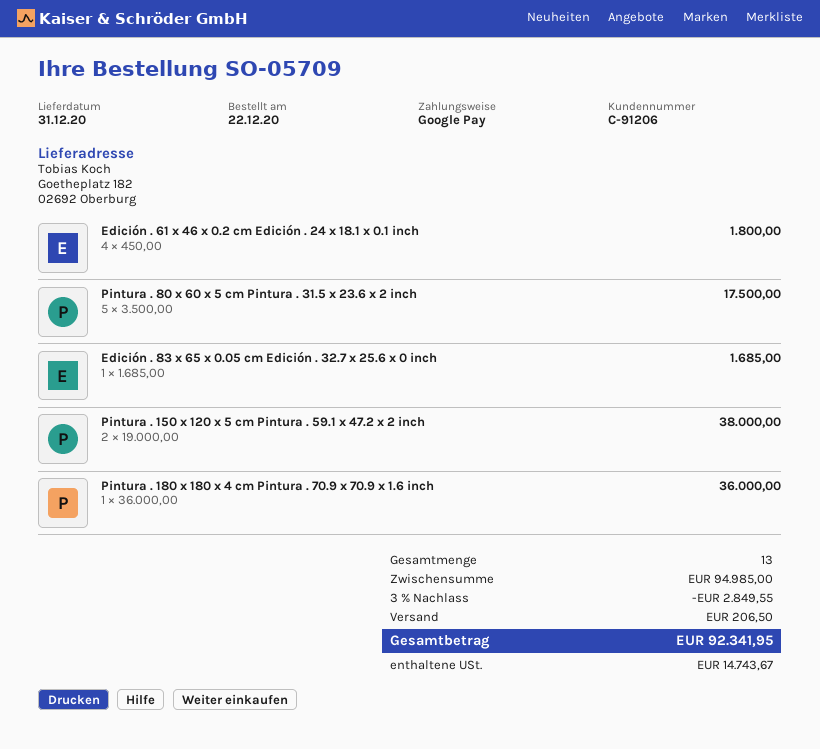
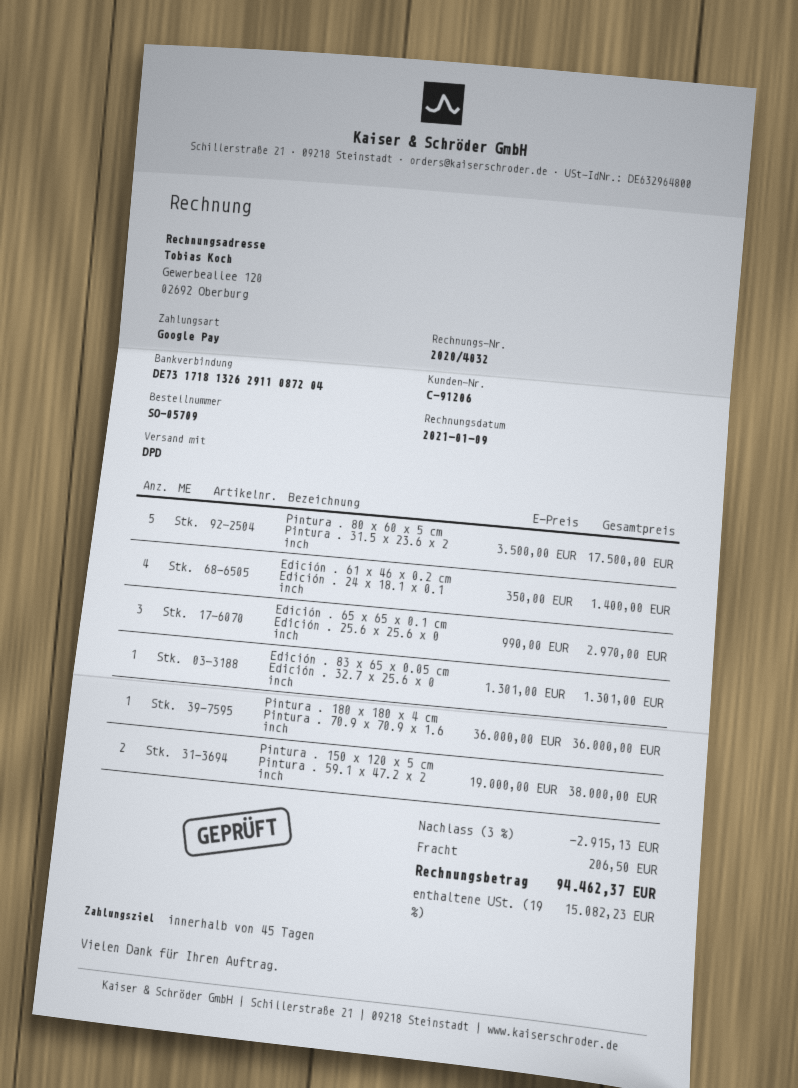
Edición . 61 x 46 x 0.2 cm Edición . 24 x 18.1 x 0.1 inch: 4 x 450.00 = 1800.00 -> 4 x 350.00 = 1400.00
Edición . 83 x 65 x 0.05 cm Edición . 32.7 x 25.6 x 0 inch: 1 x 1685.00 = 1685.00 -> 1 x 1301.00 = 1301.00
Edición . 65 x 65 x 0.1 cm Edición . 25.6 x 25.6 x 0 inch: none -> 3 x 990.00 = 2970.00
discount: 3% = 2849.55 -> 3% = 2915.13
tax: 14743.67 -> 15082.23
total: 92341.95 -> 94462.37

